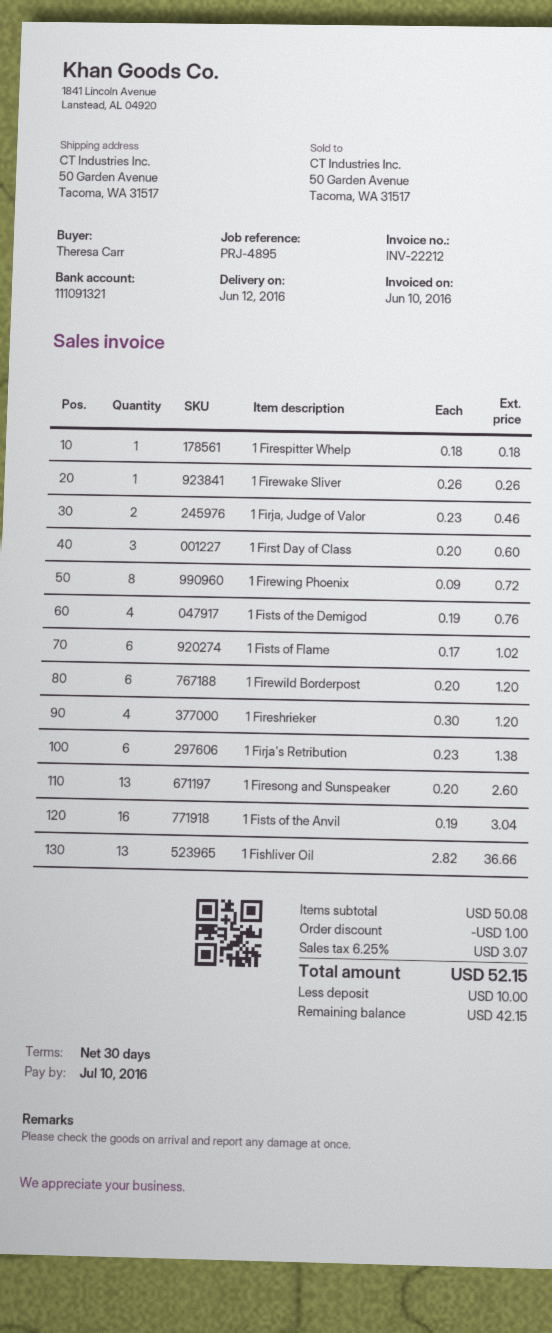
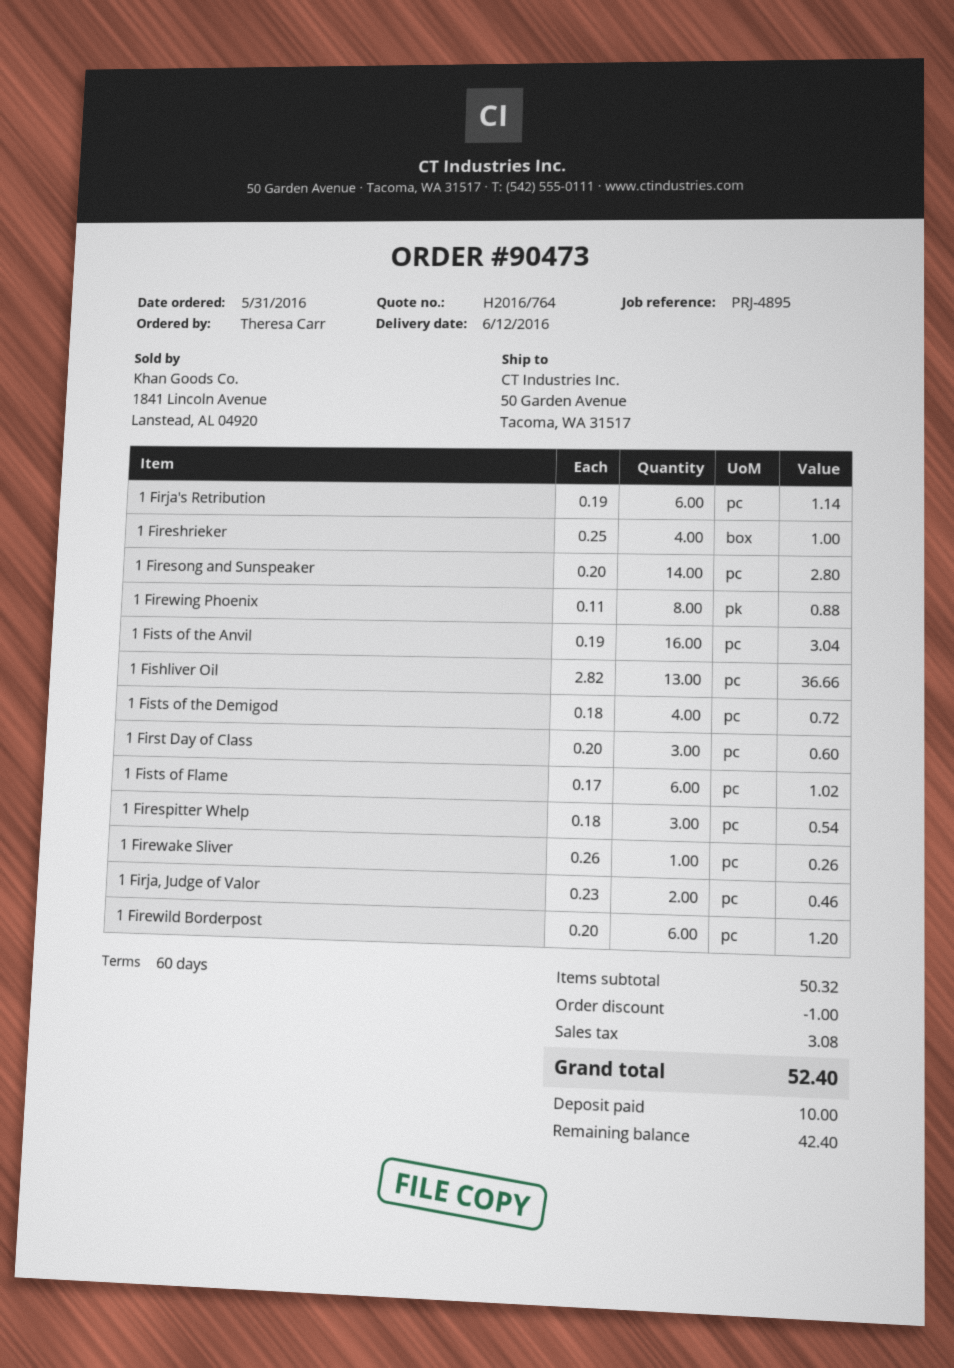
payment terms: 30 days -> 60 days
1 Firespitter Whelp: 1 x 0.18 = 0.18 -> 3 x 0.18 = 0.54
1 Firewing Phoenix: 8 x 0.09 = 0.72 -> 8 x 0.11 = 0.88
1 Fists of the Demigod: 4 x 0.19 = 0.76 -> 4 x 0.18 = 0.72
1 Fireshrieker: 4 x 0.30 = 1.20 -> 4 x 0.25 = 1.00
1 Firja's Retribution: 6 x 0.23 = 1.38 -> 6 x 0.19 = 1.14
1 Firesong and Sunspeaker: 13 x 0.20 = 2.60 -> 14 x 0.20 = 2.80
subtotal: 50.08 -> 50.32
tax: 3.07 -> 3.08
total: 52.15 -> 52.40
balance: 42.15 -> 42.40

